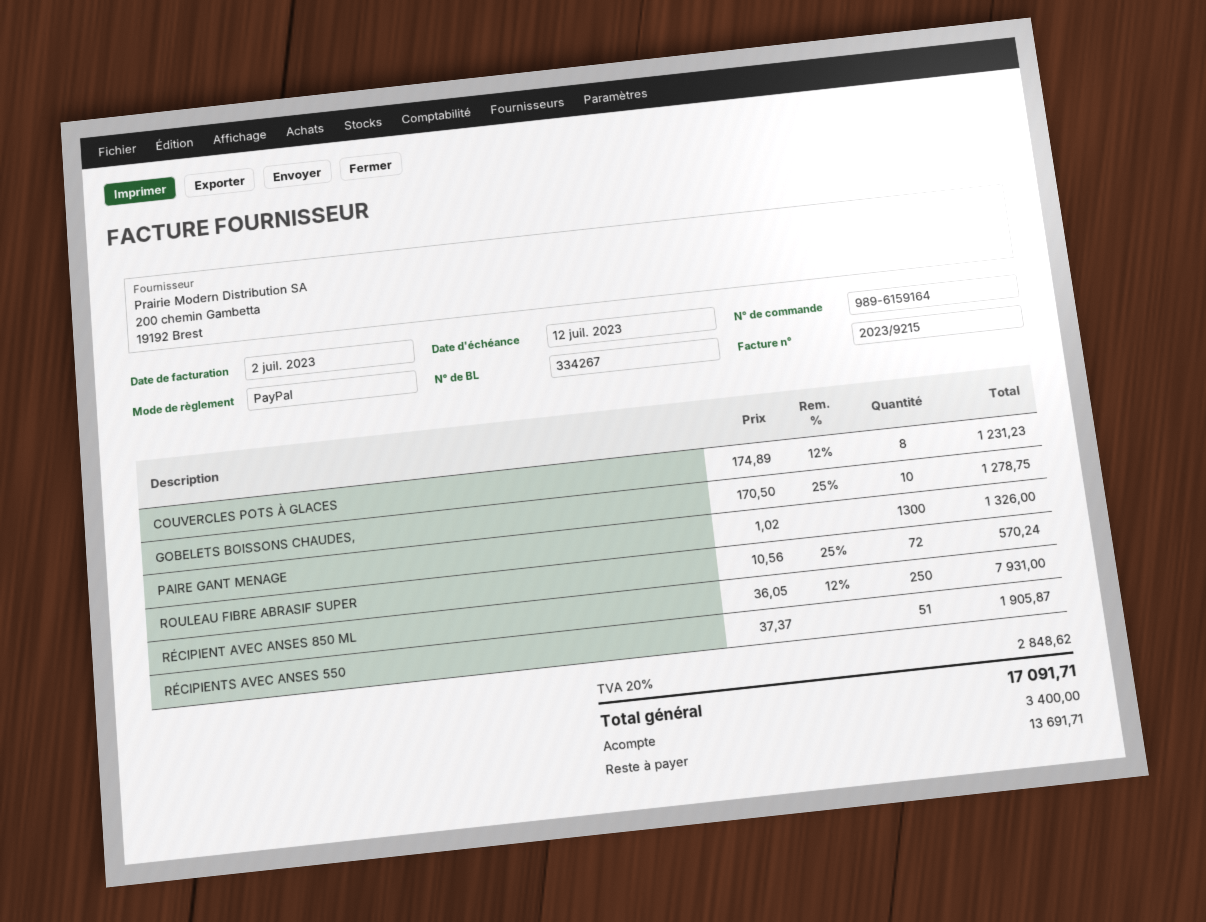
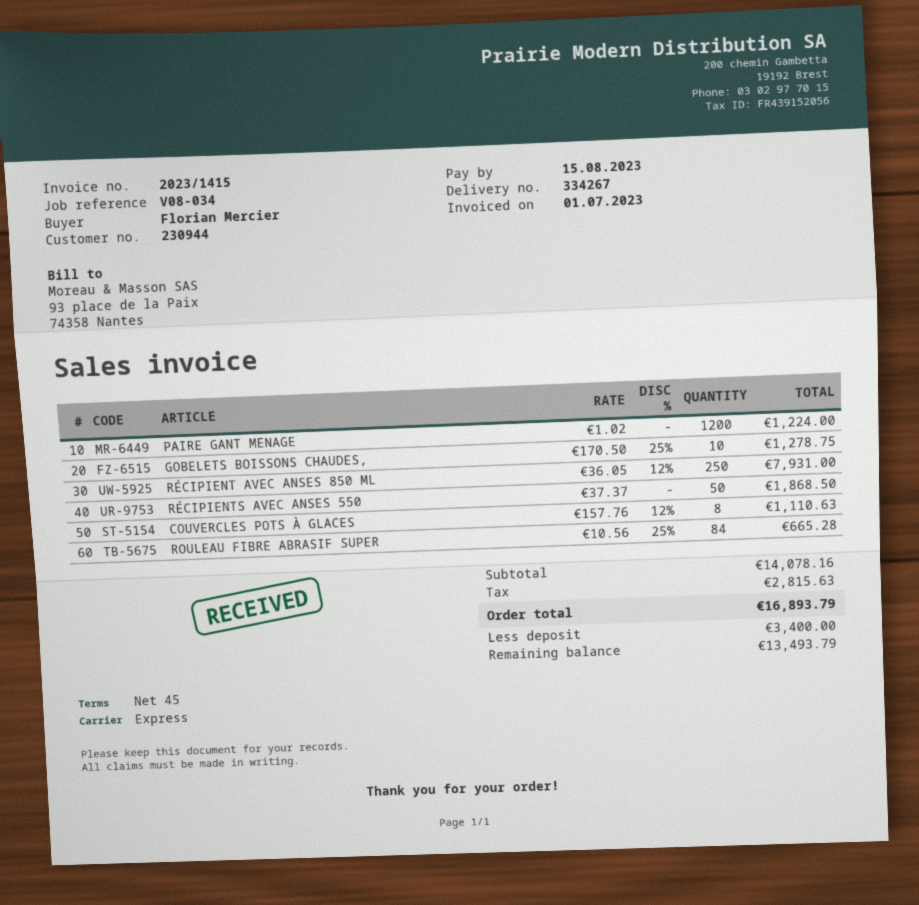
invoice number: 2023/9215 -> 2023/1415
invoice date: 2023-07-02 -> 2023-07-01
due date: 2023-07-12 -> 2023-08-15
COUVERCLES POTS À GLACES: 8 x 174.89 - 12% = 1231.23 -> 8 x 157.76 - 12% = 1110.63
PAIRE GANT MENAGE: 1300 x 1.02 = 1326.00 -> 1200 x 1.02 = 1224.00
ROULEAU FIBRE ABRASIF SUPER: 72 x 10.56 - 25% = 570.24 -> 84 x 10.56 - 25% = 665.28
RÉCIPIENTS AVEC ANSES 550: 51 x 37.37 = 1905.87 -> 50 x 37.37 = 1868.50
tax: 2848.62 -> 2815.63
total: 17091.71 -> 16893.79
balance: 13691.71 -> 13493.79

